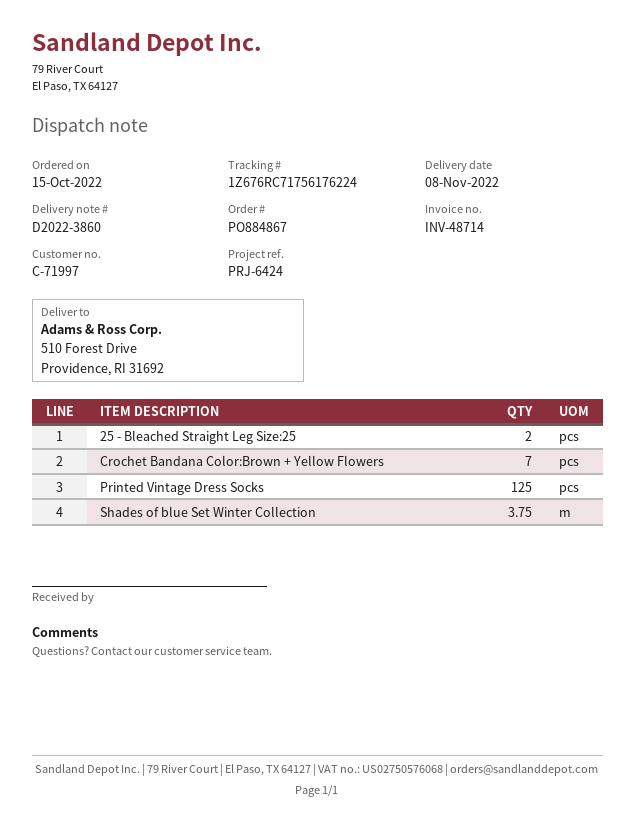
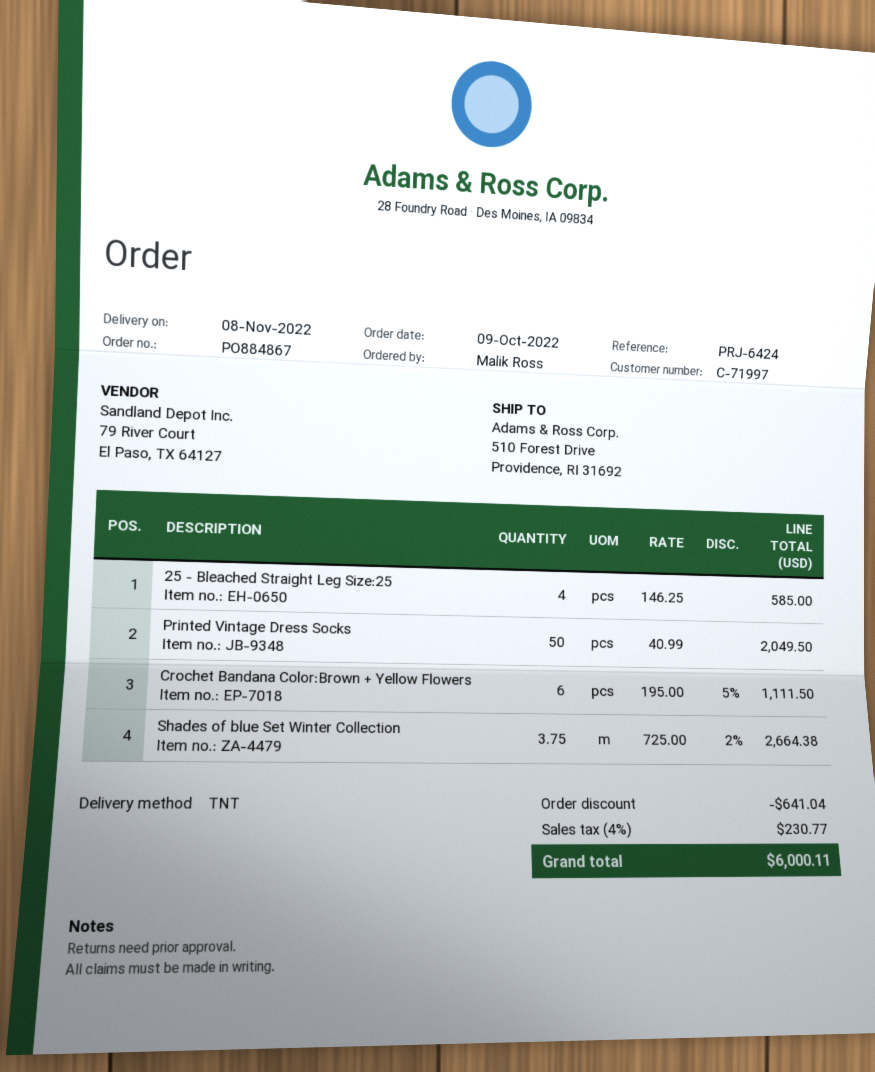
order date: 2022-10-15 -> 2022-10-09
25 - Bleached Straight Leg Size:25: 2 -> 4
Crochet Bandana Color:Brown + Yellow Flowers: 7 -> 6
Printed Vintage Dress Socks: 125 -> 50

